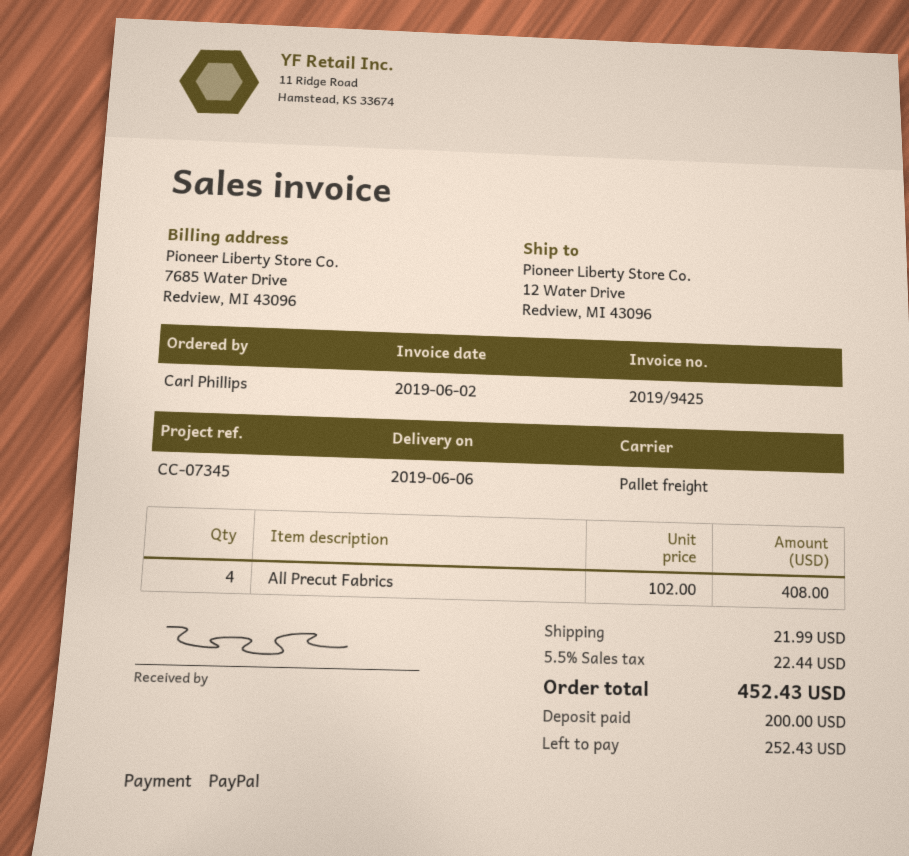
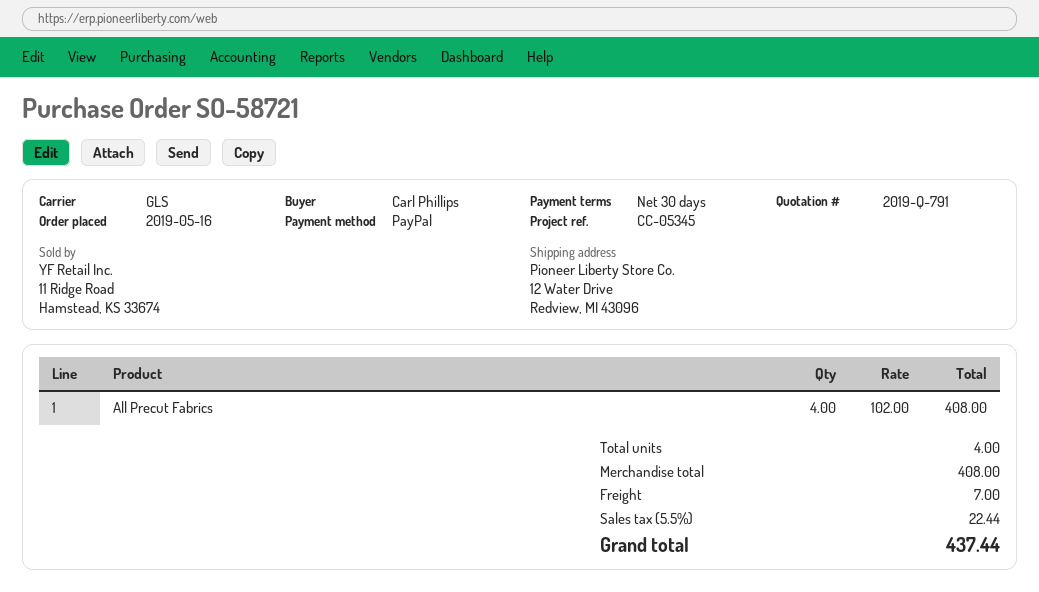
reference: CC-07345 -> CC-05345
shipping method: pallet freight -> GLS
shipping: 21.99 -> 7.00
total: 452.43 -> 437.44

